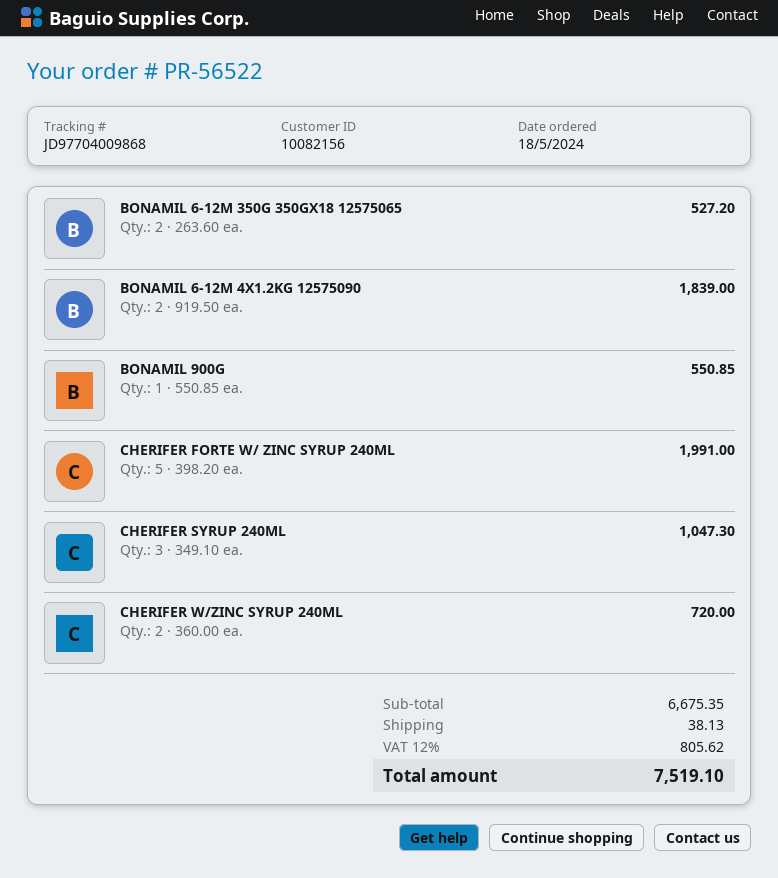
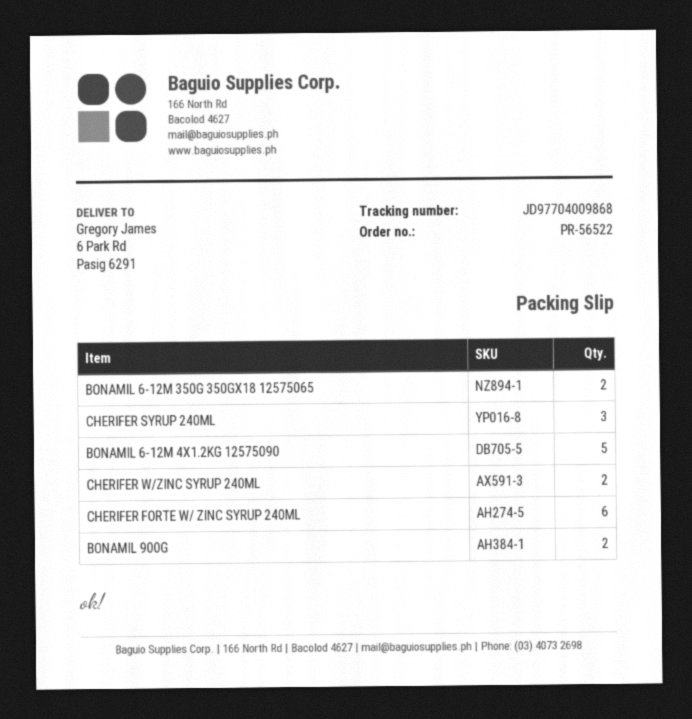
BONAMIL 6-12M 4X1.2KG 12575090: 2 -> 5
BONAMIL 900G: 1 -> 2
CHERIFER FORTE W/ ZINC SYRUP 240ML: 5 -> 6

